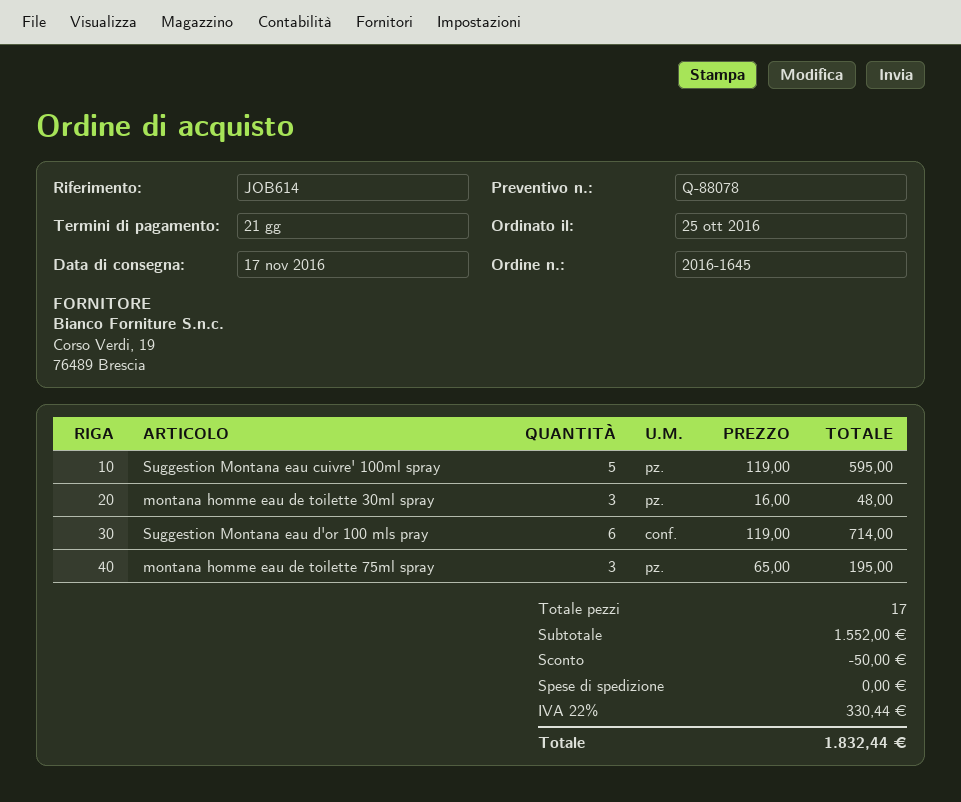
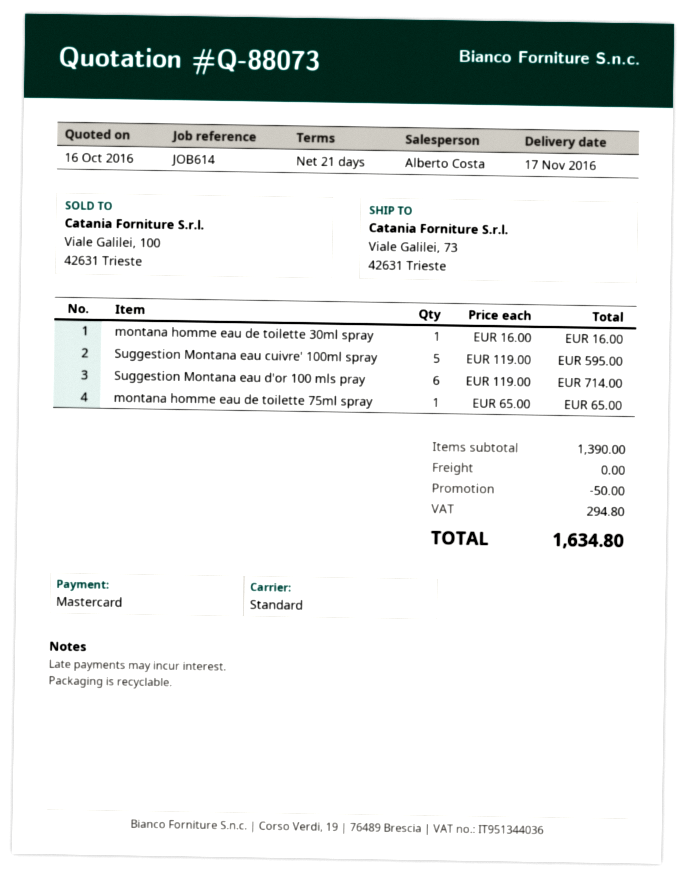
quote number: Q-88078 -> Q-88073
montana homme eau de toilette 30ml spray: 3 x 16.00 = 48.00 -> 1 x 16.00 = 16.00
montana homme eau de toilette 75ml spray: 3 x 65.00 = 195.00 -> 1 x 65.00 = 65.00
subtotal: 1552.00 -> 1390.00
tax: 330.44 -> 294.80
total: 1832.44 -> 1634.80

